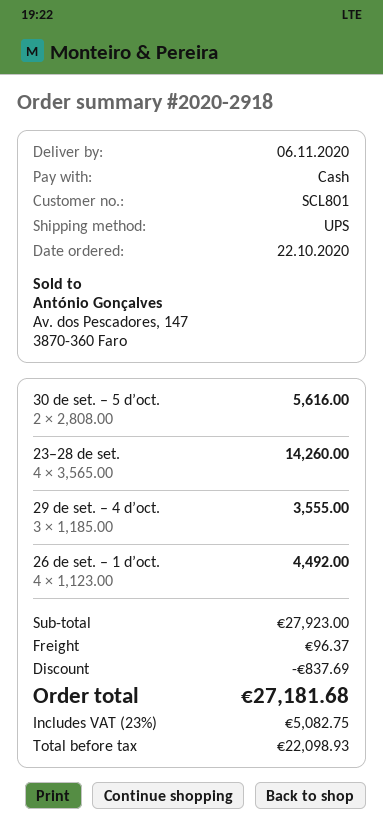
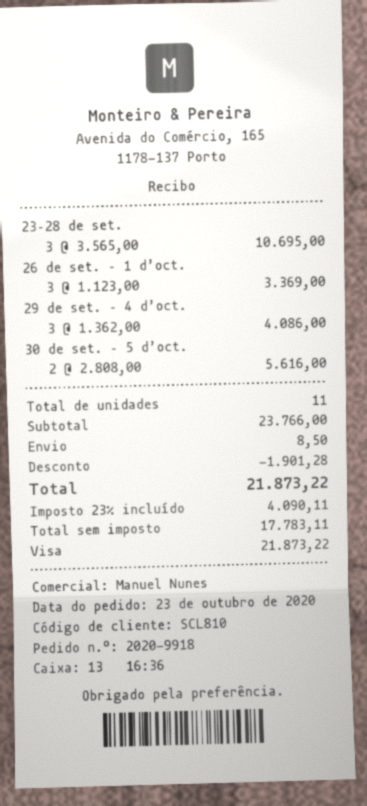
order number: 2020-2918 -> 2020-9918
order date: 2020-10-22 -> 2020-10-23
customer number: SCL801 -> SCL810
payment method: cash -> Visa
23–28 de set.: 4 x 3565.00 = 14260.00 -> 3 x 3565.00 = 10695.00
29 de set. – 4 d’oct.: 3 x 1185.00 = 3555.00 -> 3 x 1362.00 = 4086.00
26 de set. – 1 d’oct.: 4 x 1123.00 = 4492.00 -> 3 x 1123.00 = 3369.00
subtotal: 27923.00 -> 23766.00
discount: 837.69 -> 1901.28
shipping: 96.37 -> 8.50
net: 22098.93 -> 17783.11
tax: 23% = 5082.75 -> 23% = 4090.11
total: 27181.68 -> 21873.22

